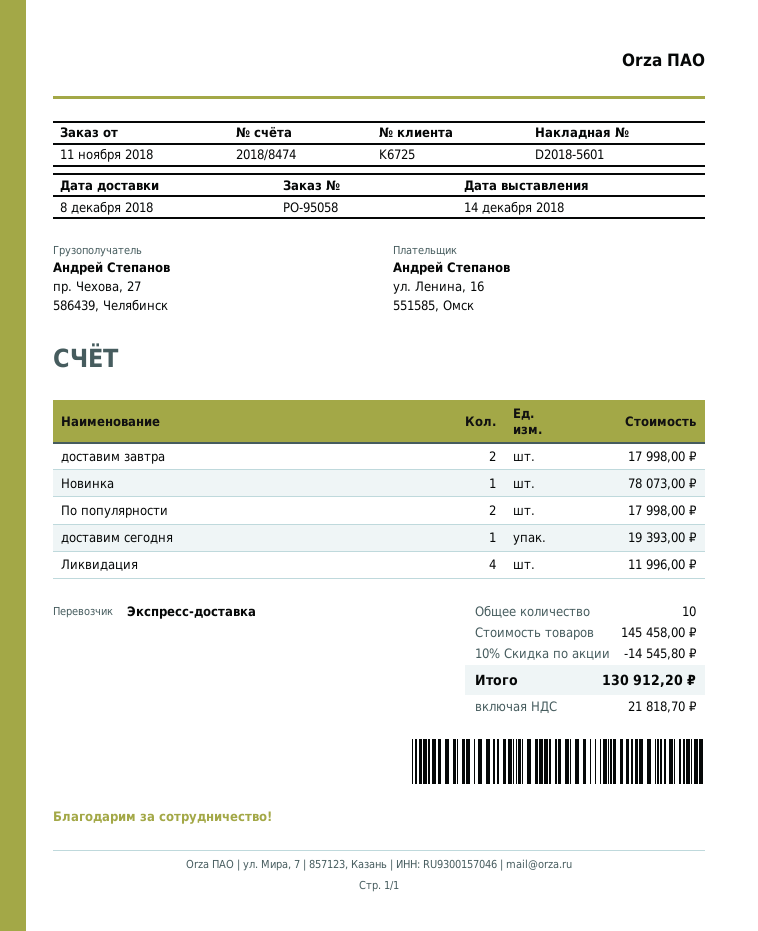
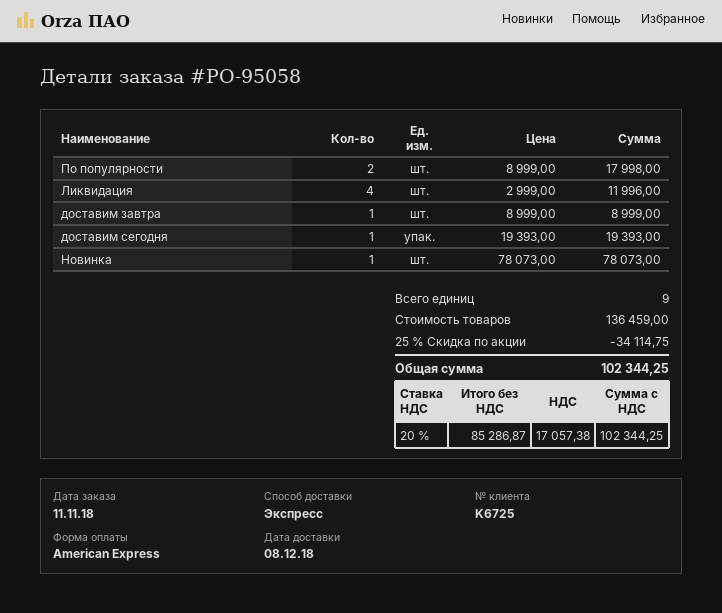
доставим завтра: 2 for 17998.00 -> 1 for 8999.00
total quantity: 10 -> 9
subtotal: 145458.00 -> 136459.00
discount: 10% = 14545.80 -> 25% = 34114.75
tax: 21818.70 -> 17057.38
total: 130912.20 -> 102344.25

